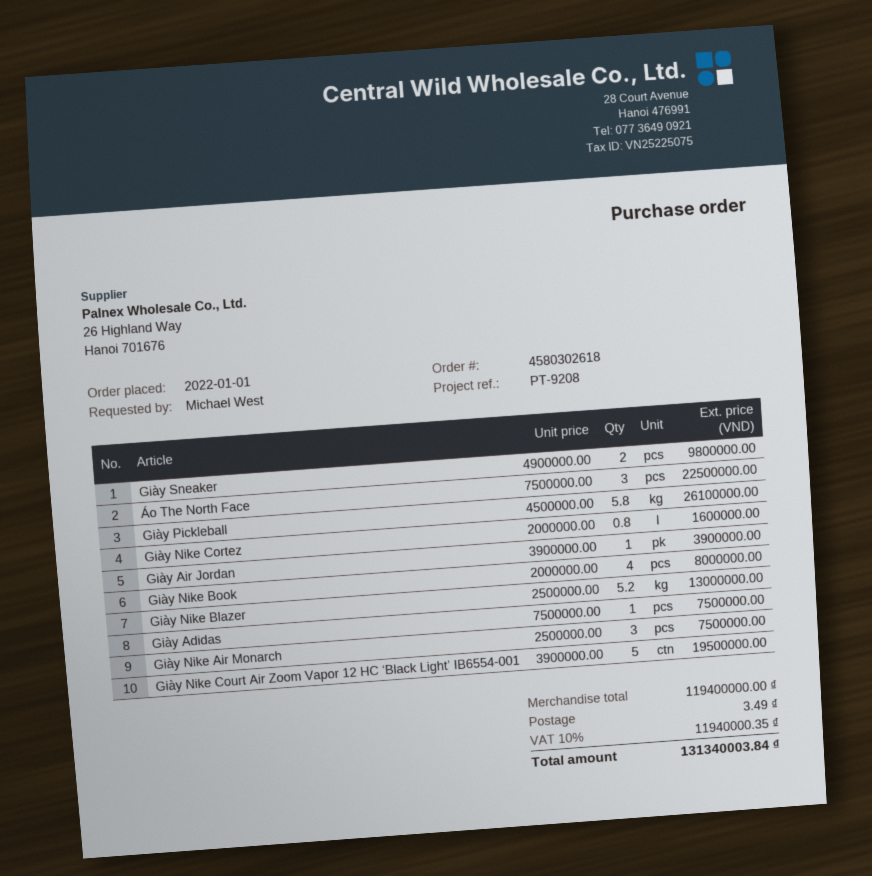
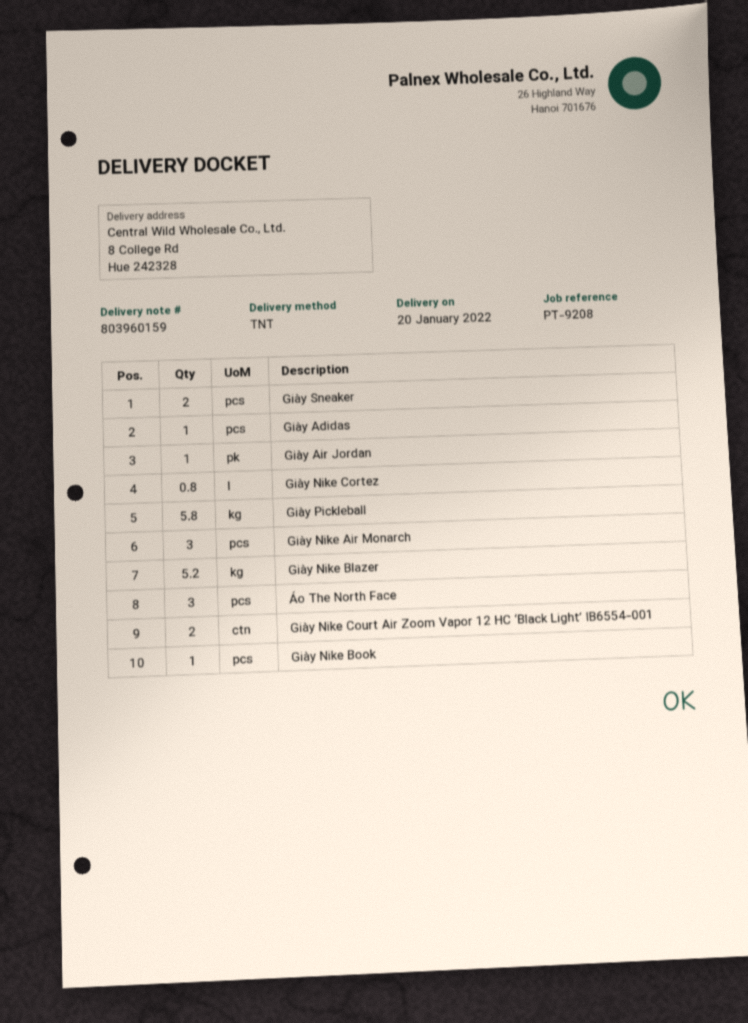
Giày Nike Book: 4 -> 1
Giày Nike Court Air Zoom Vapor 12 HC ‘Black Light’ IB6554-001: 5 -> 2

